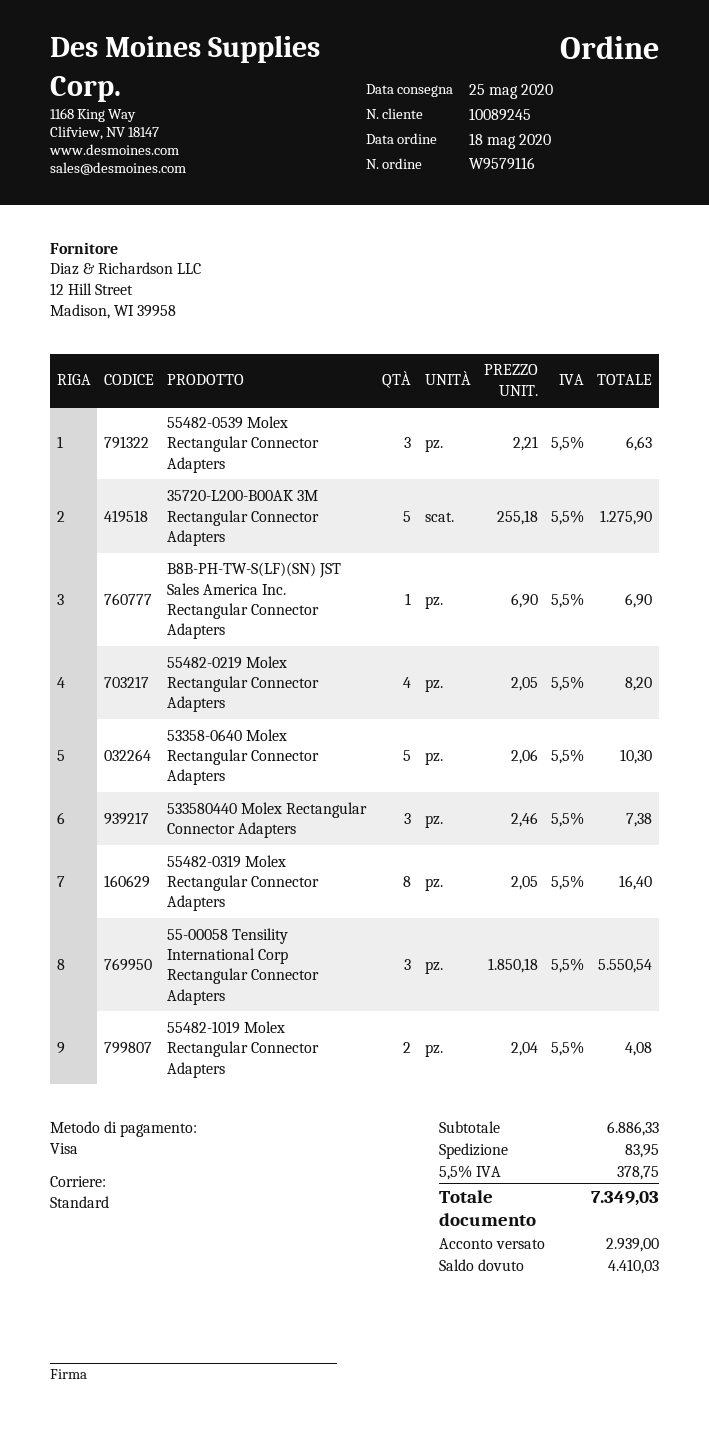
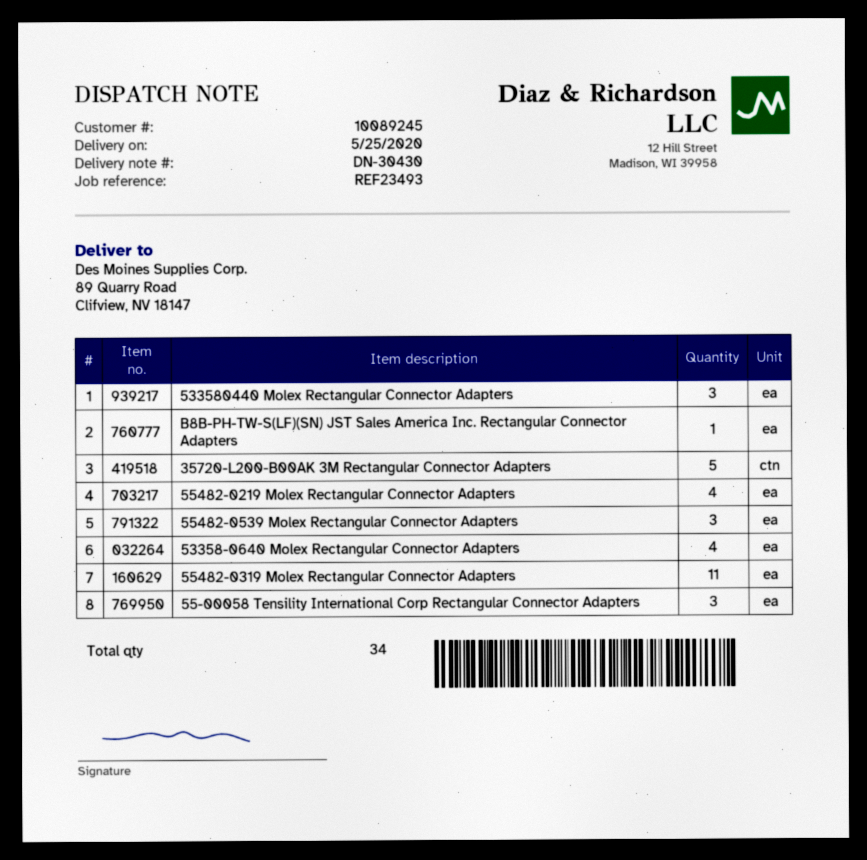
53358-0640 Molex Rectangular Connector Adapters: 5 -> 4
55482-0319 Molex Rectangular Connector Adapters: 8 -> 11
55482-1019 Molex Rectangular Connector Adapters: 2 -> none

